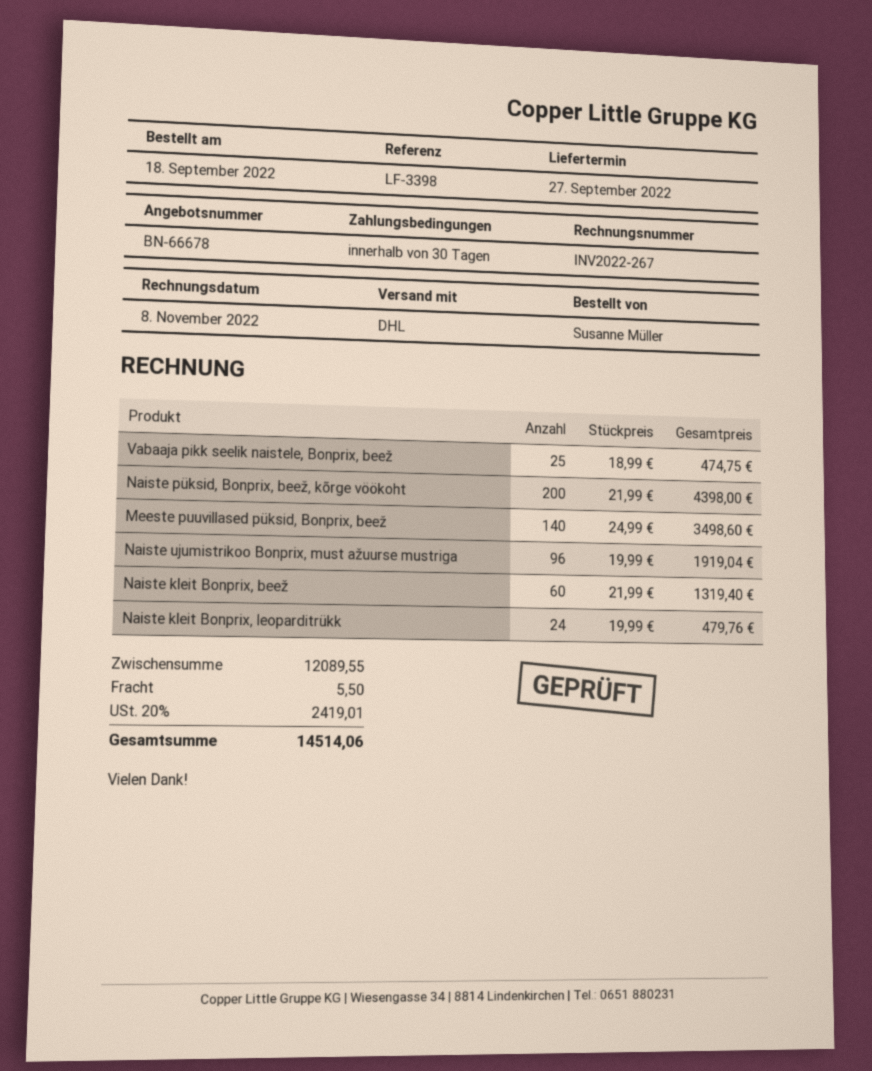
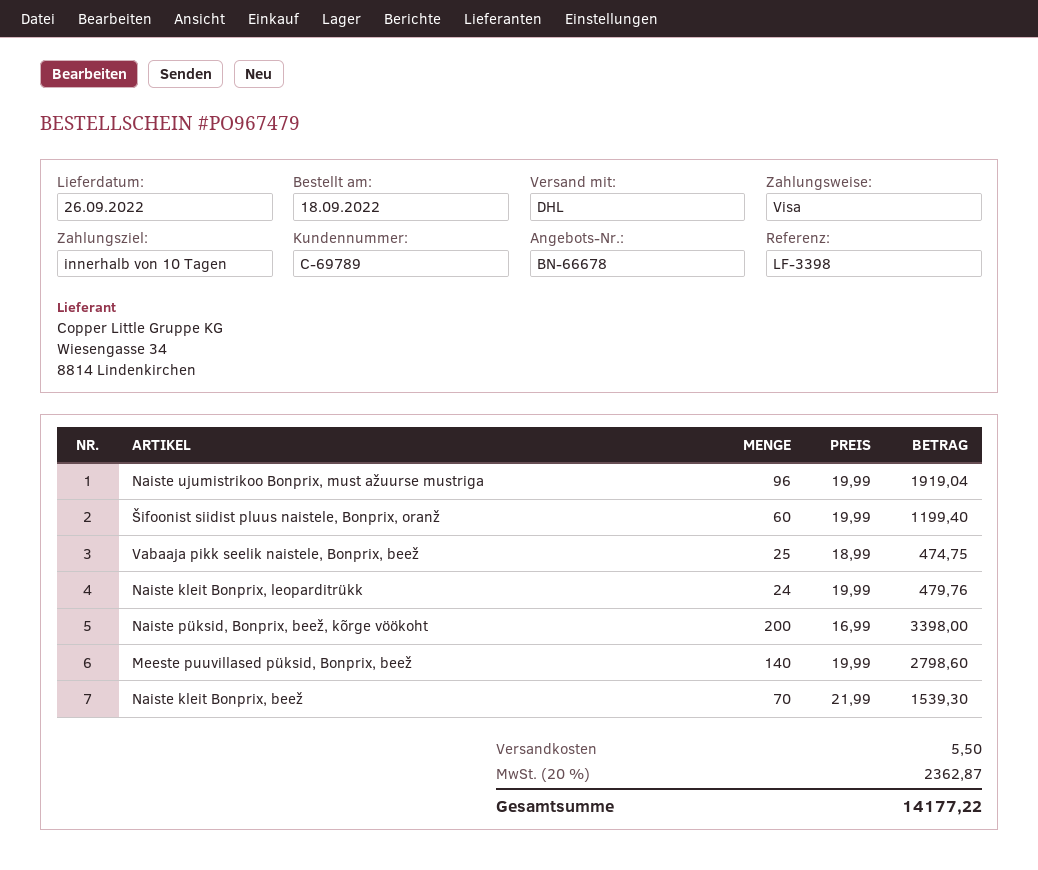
delivery date: 2022-09-27 -> 2022-09-26
payment terms: 30 days -> 10 days
Naiste püksid, Bonprix, beež, kõrge vöökoht: 200 x 21.99 = 4398.00 -> 200 x 16.99 = 3398.00
Meeste puuvillased püksid, Bonprix, beež: 140 x 24.99 = 3498.60 -> 140 x 19.99 = 2798.60
Naiste kleit Bonprix, beež: 60 x 21.99 = 1319.40 -> 70 x 21.99 = 1539.30
Šifoonist siidist pluus naistele, Bonprix, oranž: none -> 60 x 19.99 = 1199.40
tax: 20% = 2419.01 -> 20% = 2362.87
total: 14514.06 -> 14177.22

